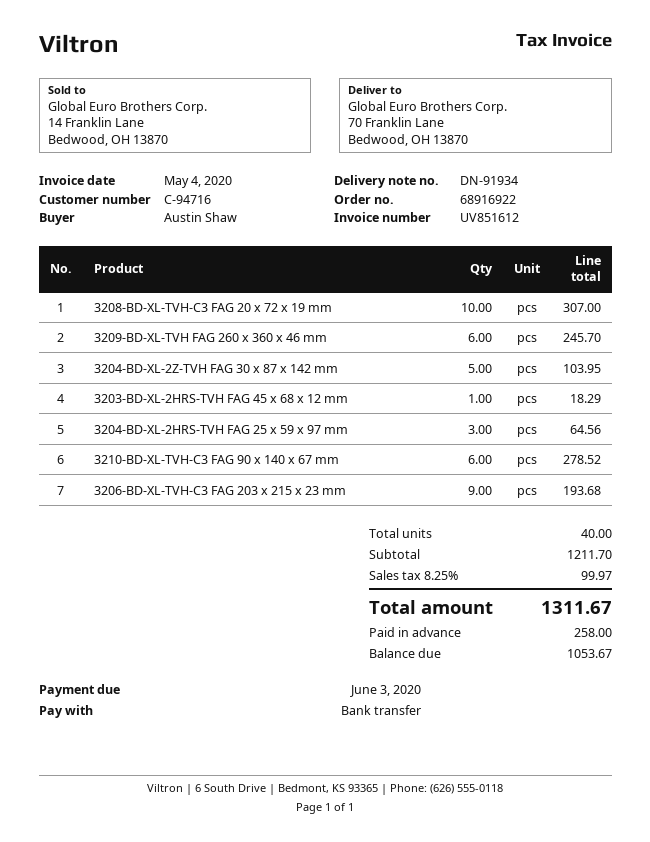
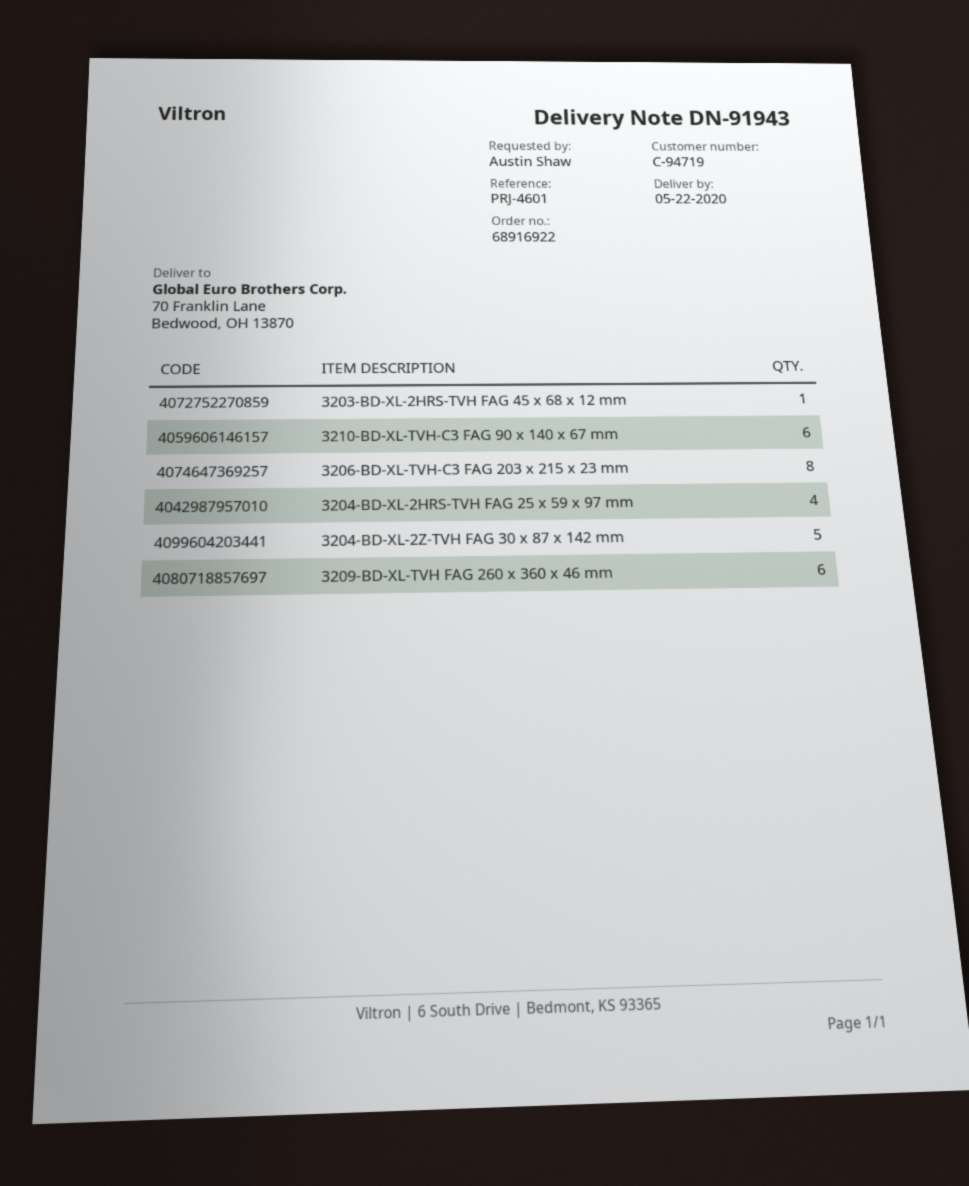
delivery note number: DN-91934 -> DN-91943
customer number: C-94716 -> C-94719
3208-BD-XL-TVH-C3 FAG 20 x 72 x 19 mm: 10 -> none
3204-BD-XL-2HRS-TVH FAG 25 x 59 x 97 mm: 3 -> 4
3206-BD-XL-TVH-C3 FAG 203 x 215 x 23 mm: 9 -> 8

